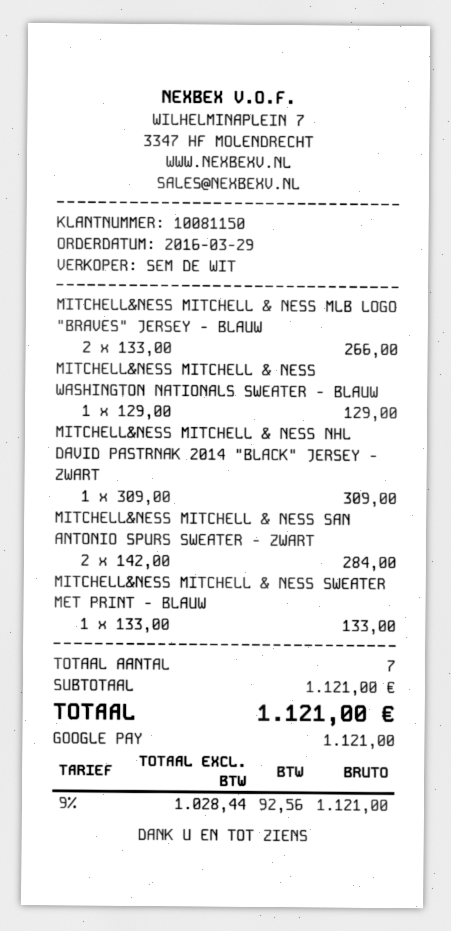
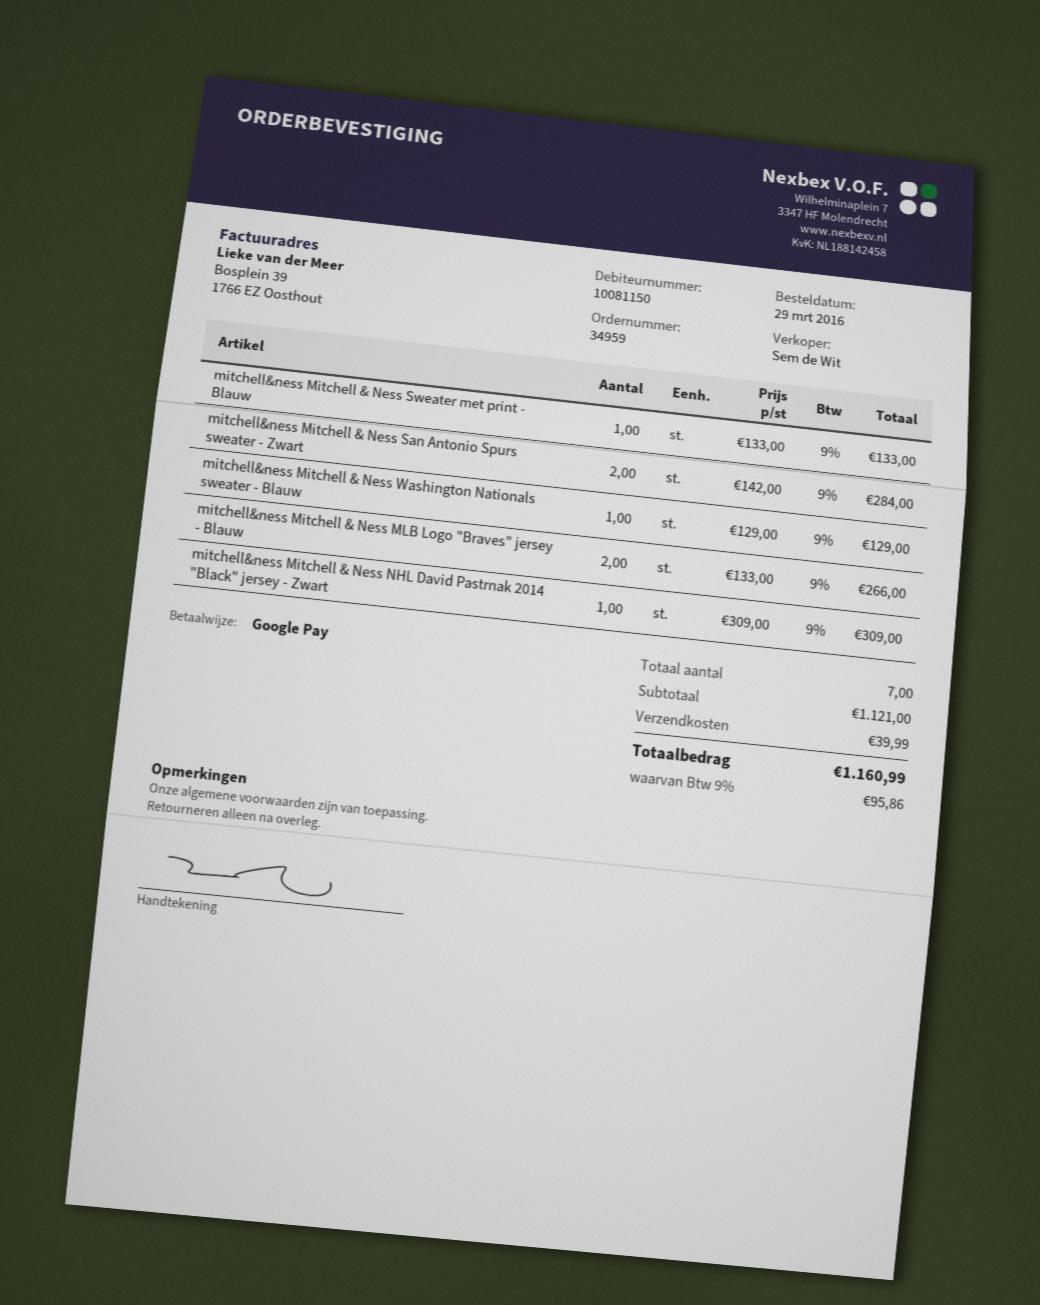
shipping: none -> 39.99
tax: 9% = 92.56 -> 9% = 95.86
total: 1121.00 -> 1160.99

